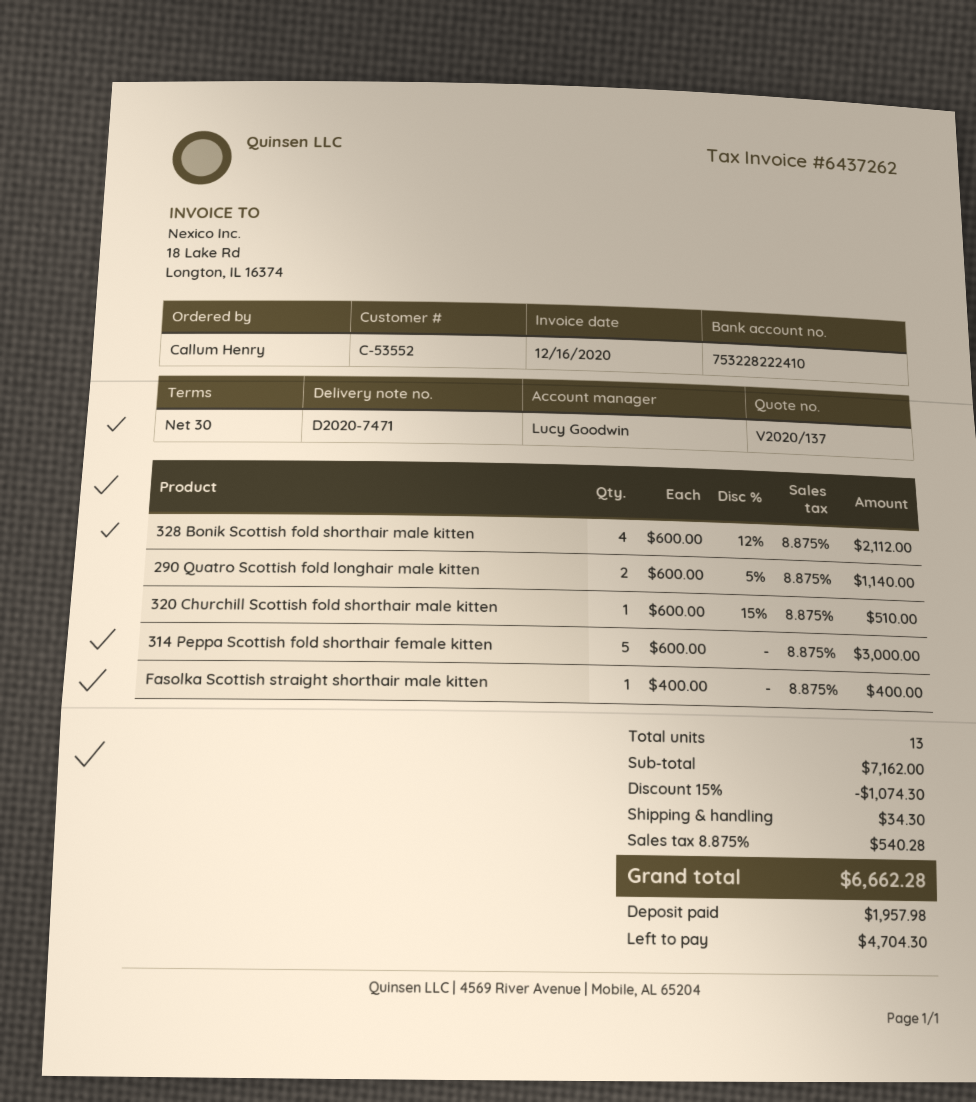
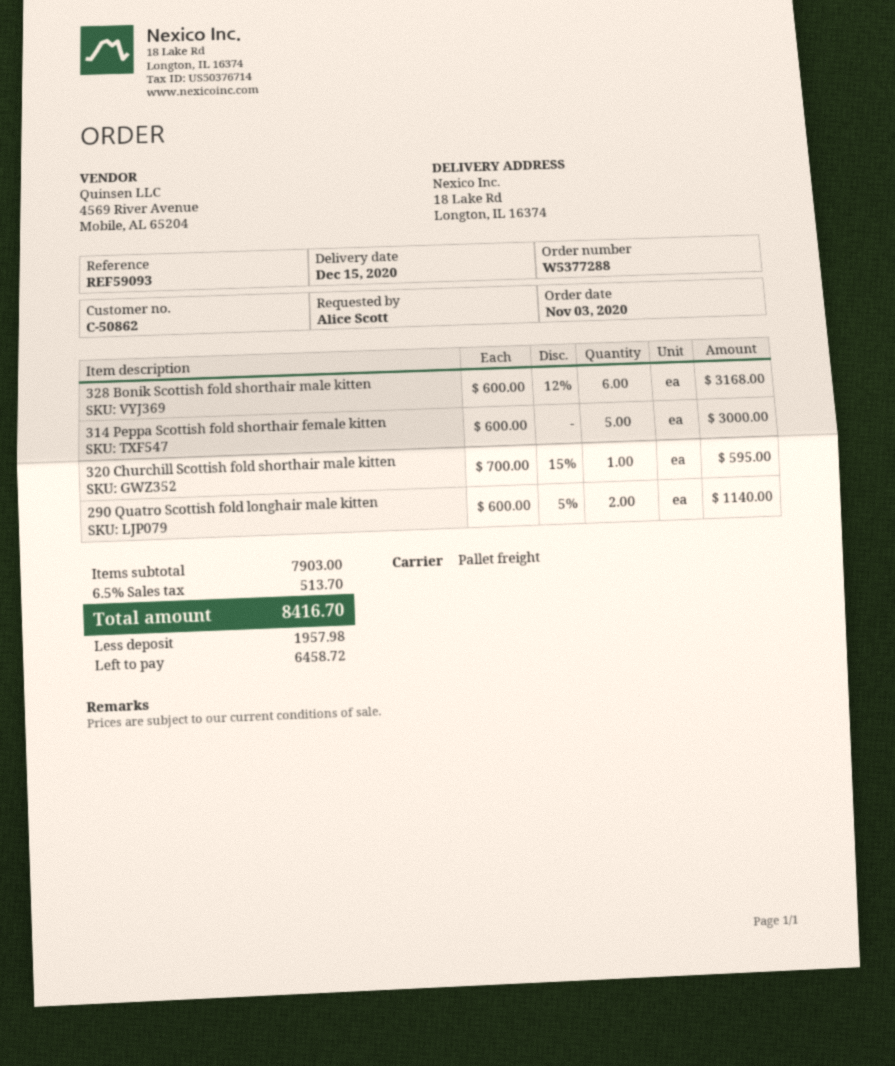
customer number: C-53552 -> C-50862
ordered by: Callum Henry -> Alice Scott
328 Bonik Scottish fold shorthair male kitten: 4 x 600.00 - 12% = 2112.00 -> 6 x 600.00 - 12% = 3168.00
320 Churchill Scottish fold shorthair male kitten: 1 x 600.00 - 15% = 510.00 -> 1 x 700.00 - 15% = 595.00
Fasolka Scottish straight shorthair male kitten: 1 x 400.00 = 400.00 -> none
subtotal: 7162.00 -> 7903.00
discount: 15% = 1074.30 -> none
shipping: 34.30 -> none
tax: 8.875% = 540.28 -> 6.5% = 513.70
total: 6662.28 -> 8416.70
balance: 4704.30 -> 6458.72

